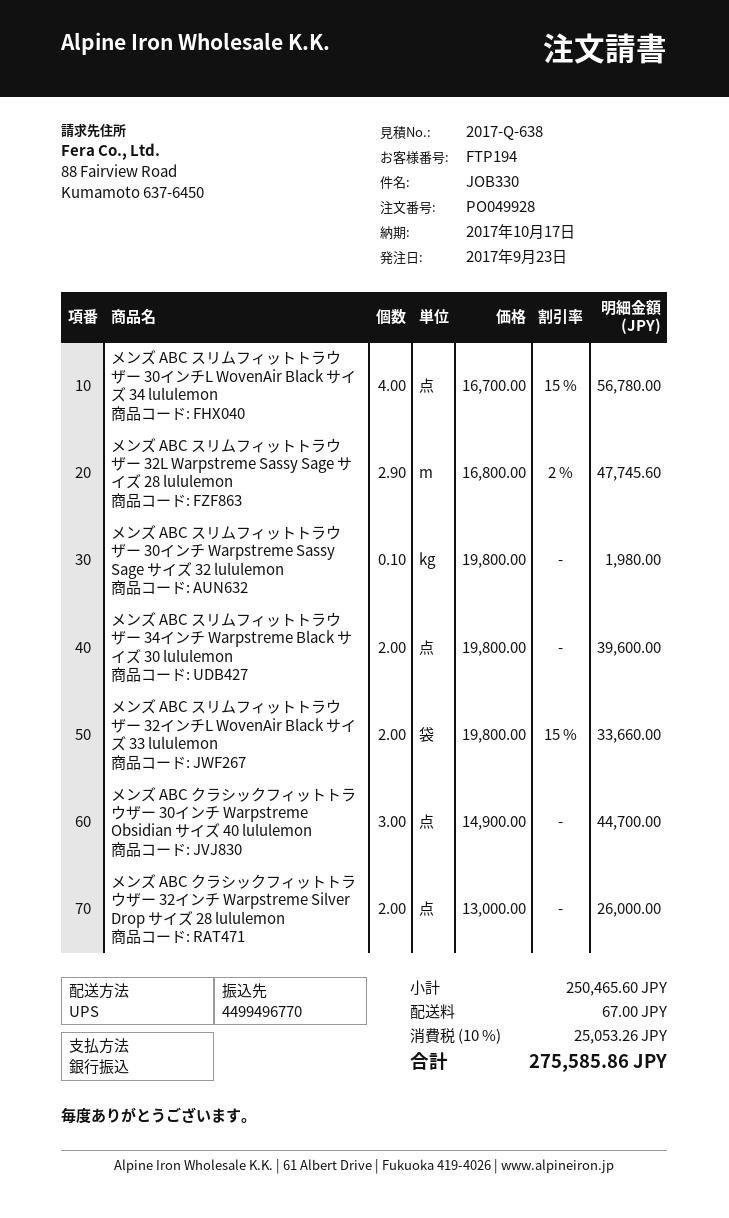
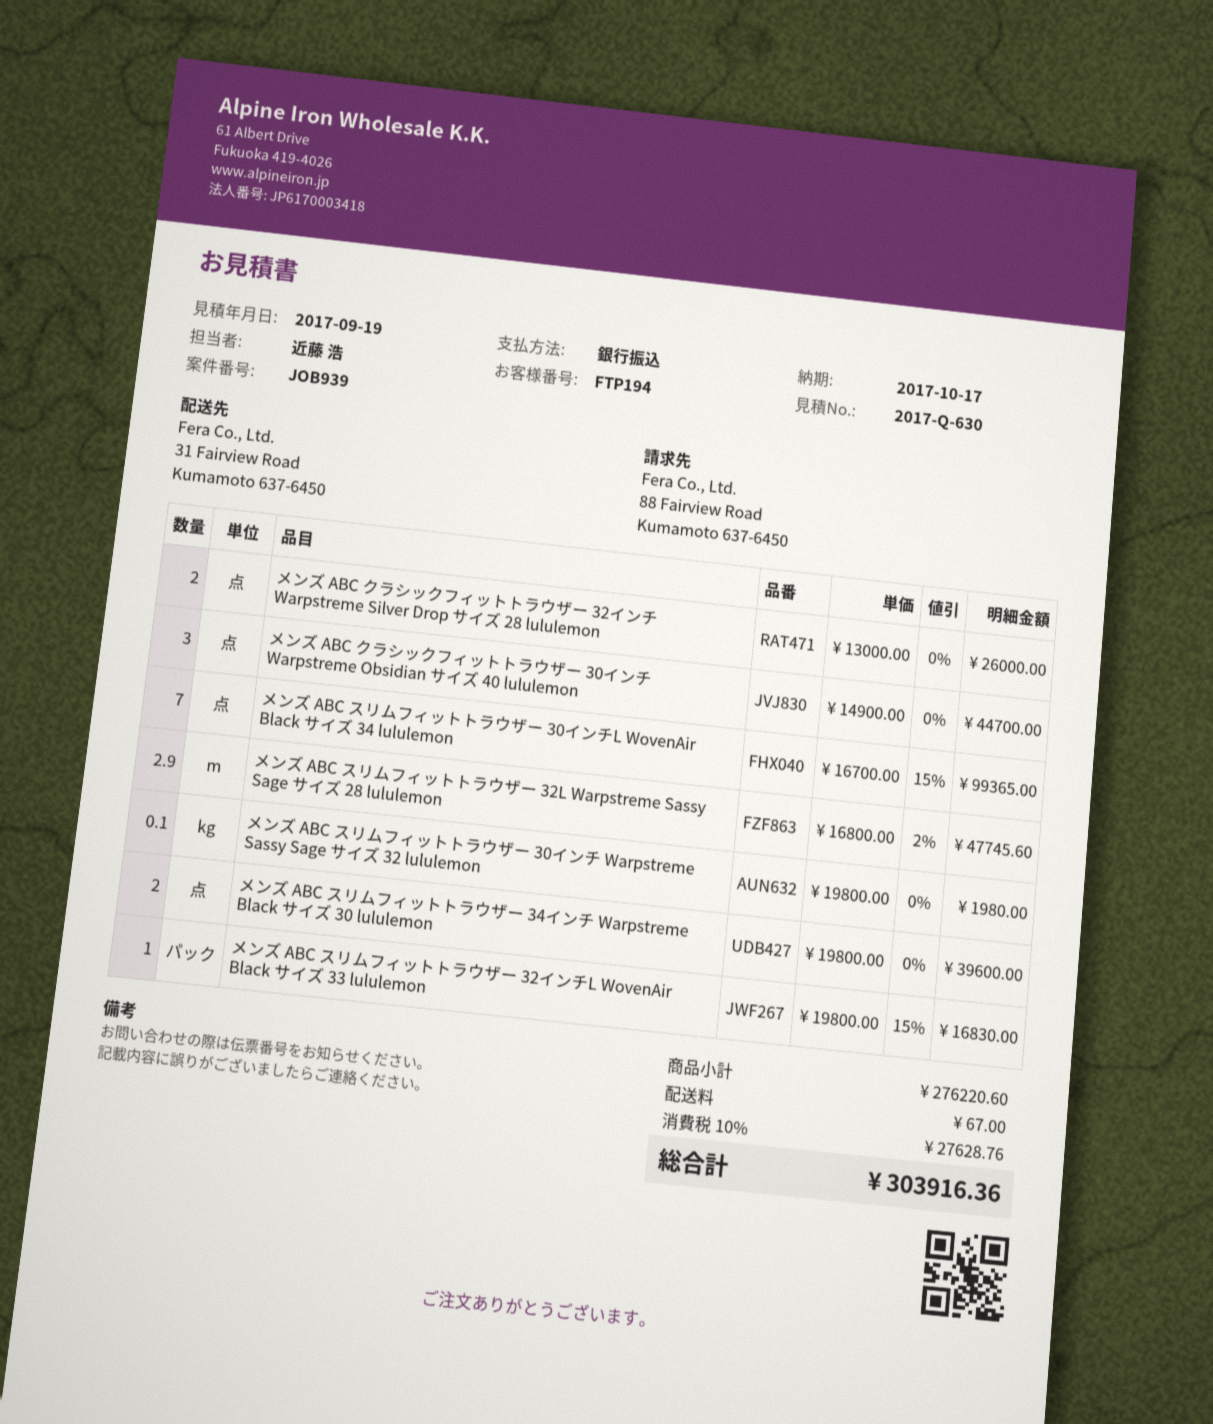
quote number: 2017-Q-638 -> 2017-Q-630
reference: JOB330 -> JOB939
メンズ ABC スリムフィットトラウザー 30インチL WovenAir Black サイズ 34 lululemon: 4 x 16700.00 - 15% = 56780.00 -> 7 x 16700.00 - 15% = 99365.00
メンズ ABC スリムフィットトラウザー 32インチL WovenAir Black サイズ 33 lululemon: 2 x 19800.00 - 15% = 33660.00 -> 1 x 19800.00 - 15% = 16830.00
subtotal: 250465.60 -> 276220.60
tax: 10% = 25053.26 -> 10% = 27628.76
total: 275585.86 -> 303916.36

